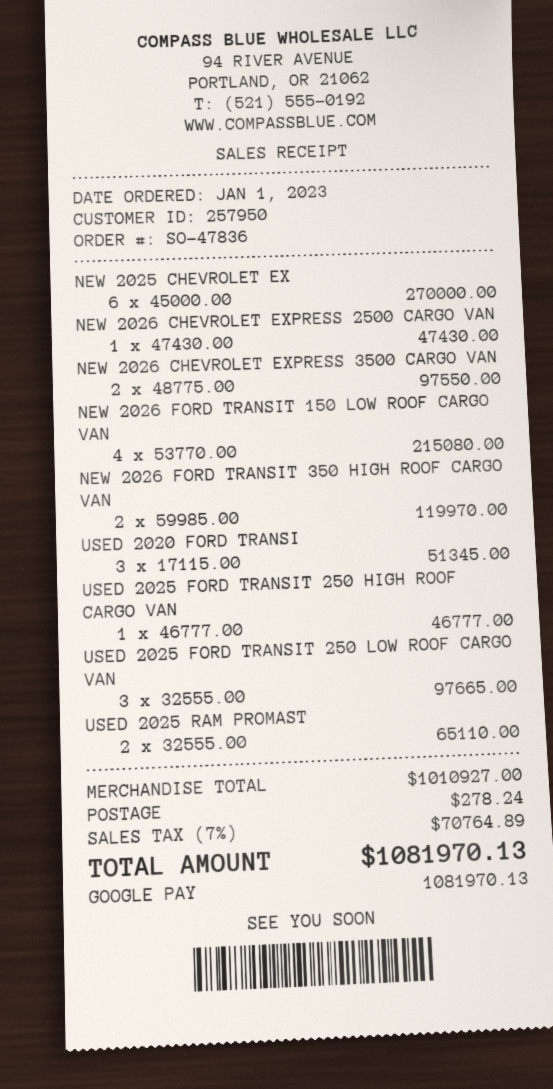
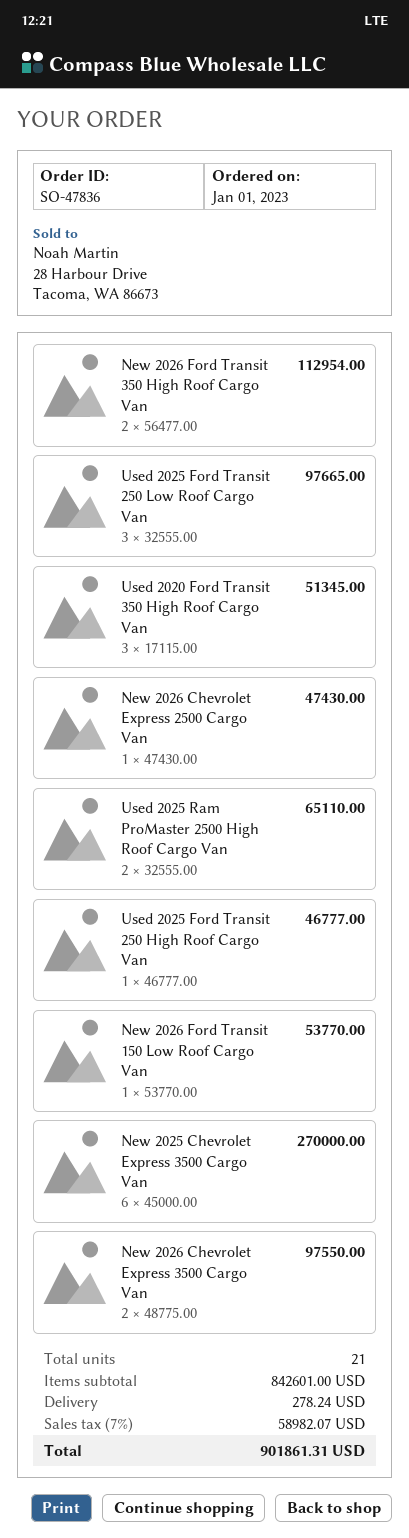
NEW 2026 FORD TRANSIT 150 LOW ROOF CARGO VAN: 4 x 53770.00 = 215080.00 -> 1 x 53770.00 = 53770.00
NEW 2026 FORD TRANSIT 350 HIGH ROOF CARGO VAN: 2 x 59985.00 = 119970.00 -> 2 x 56477.00 = 112954.00
subtotal: 1010927.00 -> 842601.00
tax: 7% = 70764.89 -> 7% = 58982.07
total: 1081970.13 -> 901861.31

